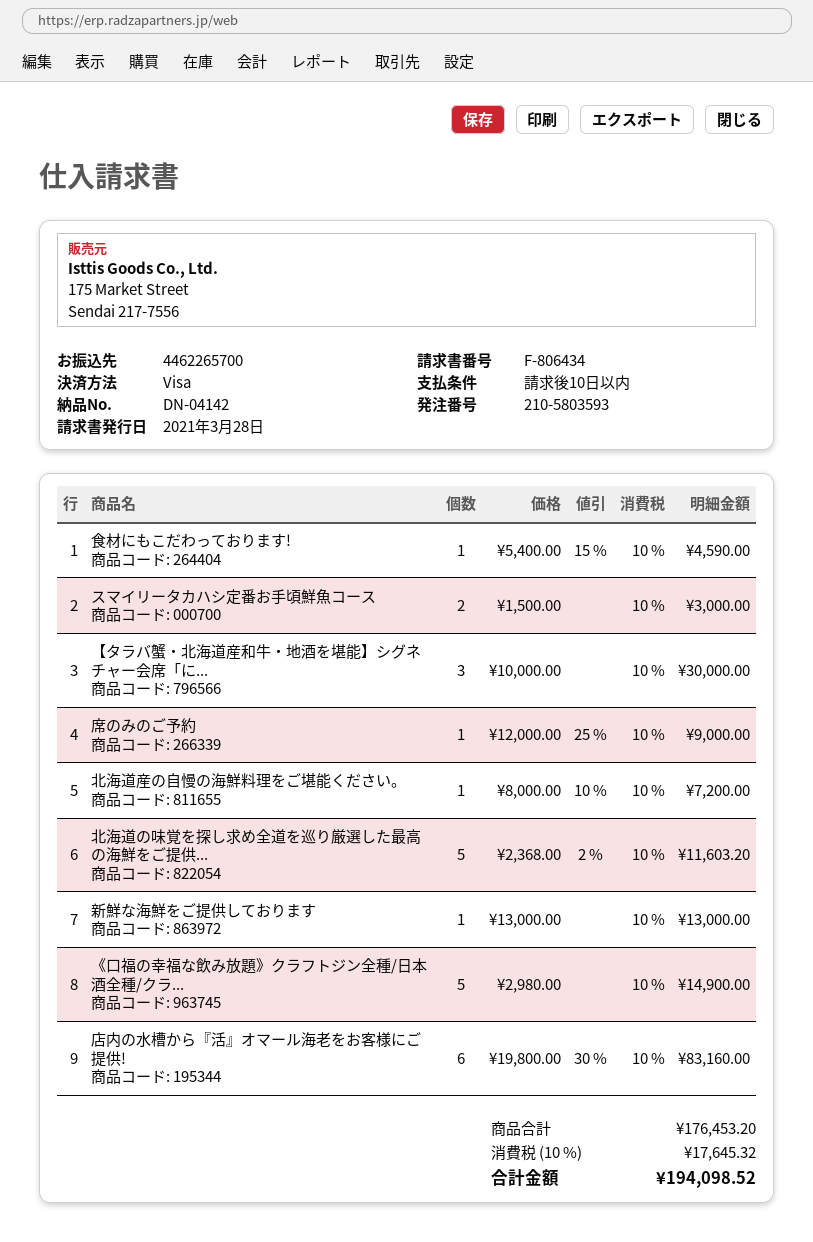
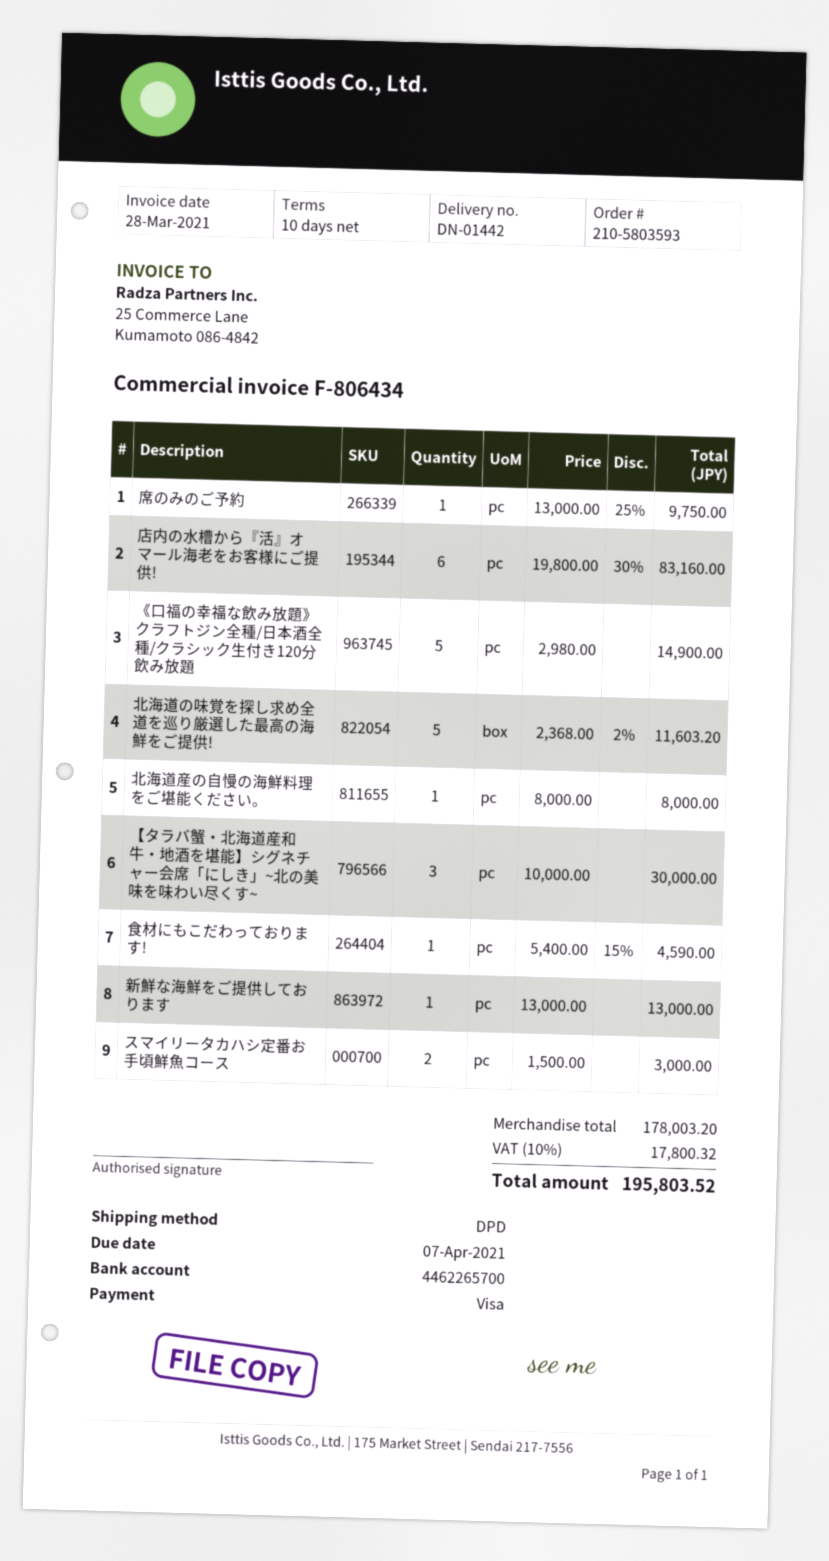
delivery note number: DN-04142 -> DN-01442
席のみのご予約: 1 x 12000.00 - 25% = 9000.00 -> 1 x 13000.00 - 25% = 9750.00
北海道産の自慢の海鮮料理をご堪能ください。: 1 x 8000.00 - 10% = 7200.00 -> 1 x 8000.00 = 8000.00
subtotal: 176453.20 -> 178003.20
tax: 10% = 17645.32 -> 10% = 17800.32
total: 194098.52 -> 195803.52

